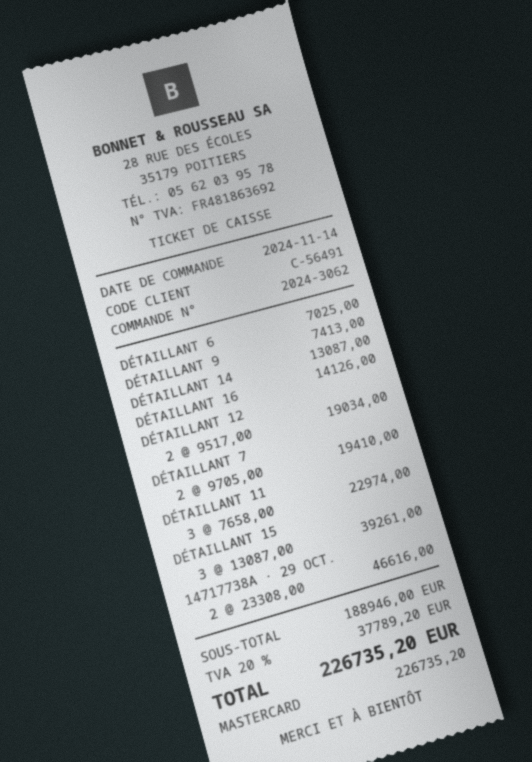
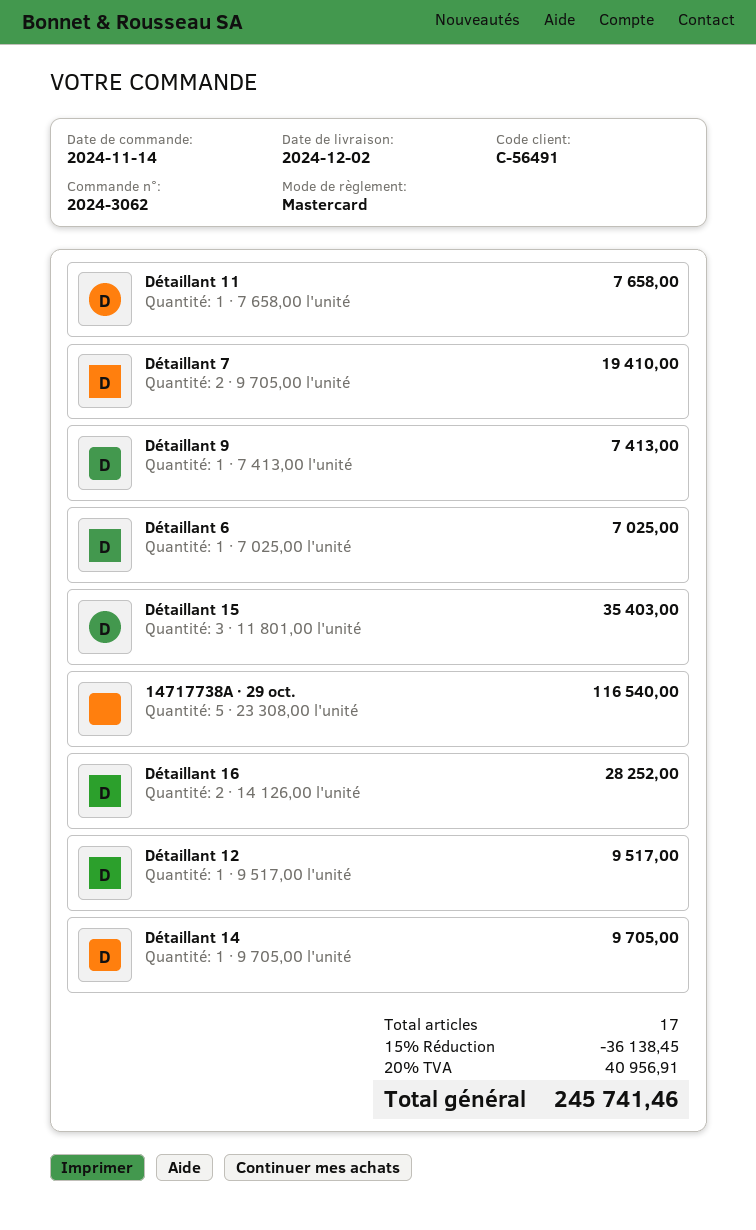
DÉTAILLANT 14: 1 x 13087.00 = 13087.00 -> 1 x 9705.00 = 9705.00
DÉTAILLANT 16: 1 x 14126.00 = 14126.00 -> 2 x 14126.00 = 28252.00
DÉTAILLANT 12: 2 x 9517.00 = 19034.00 -> 1 x 9517.00 = 9517.00
DÉTAILLANT 11: 3 x 7658.00 = 22974.00 -> 1 x 7658.00 = 7658.00
DÉTAILLANT 15: 3 x 13087.00 = 39261.00 -> 3 x 11801.00 = 35403.00
14717738A · 29 OCT.: 2 x 23308.00 = 46616.00 -> 5 x 23308.00 = 116540.00
discount: none -> 15% = 36138.45
tax: 20% = 37789.20 -> 20% = 40956.91
total: 226735.20 -> 245741.46

